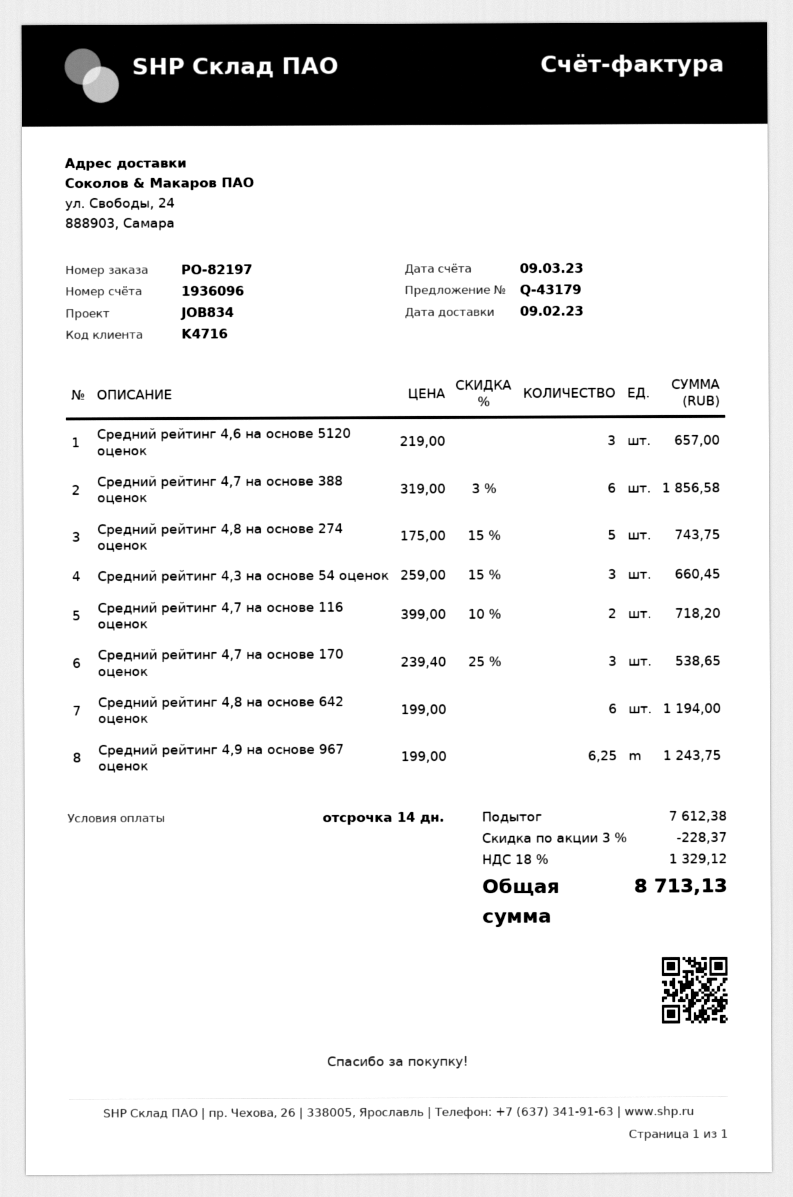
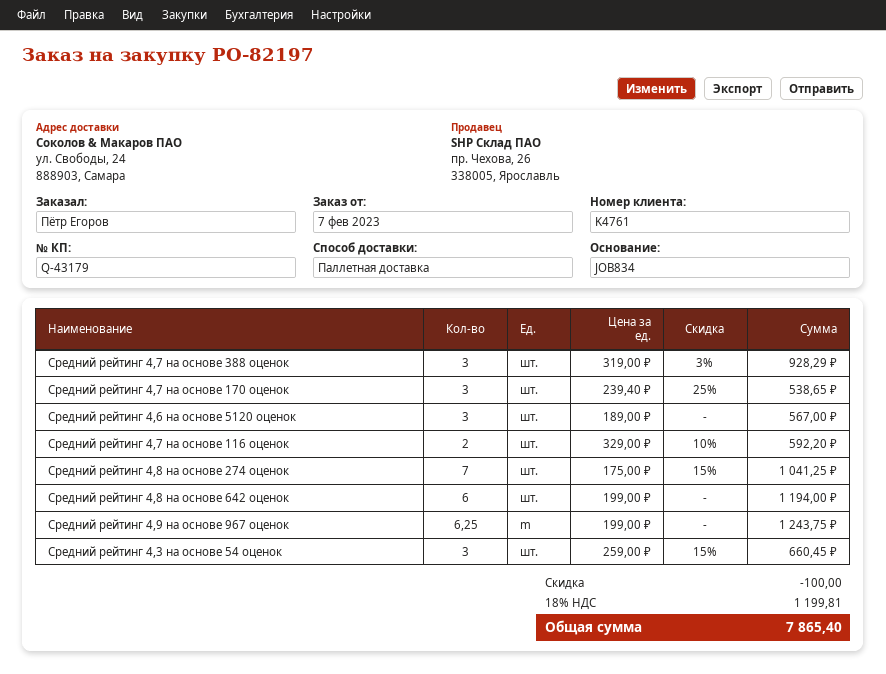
customer number: K4716 -> K4761
Средний рейтинг 4,6 на основе 5120 оценок: 3 x 219.00 = 657.00 -> 3 x 189.00 = 567.00
Средний рейтинг 4,7 на основе 388 оценок: 6 x 319.00 - 3% = 1856.58 -> 3 x 319.00 - 3% = 928.29
Средний рейтинг 4,8 на основе 274 оценок: 5 x 175.00 - 15% = 743.75 -> 7 x 175.00 - 15% = 1041.25
Средний рейтинг 4,7 на основе 116 оценок: 2 x 399.00 - 10% = 718.20 -> 2 x 329.00 - 10% = 592.20
discount: 228.37 -> 100.00
tax: 18% = 1329.12 -> 18% = 1199.81
total: 8713.13 -> 7865.40

